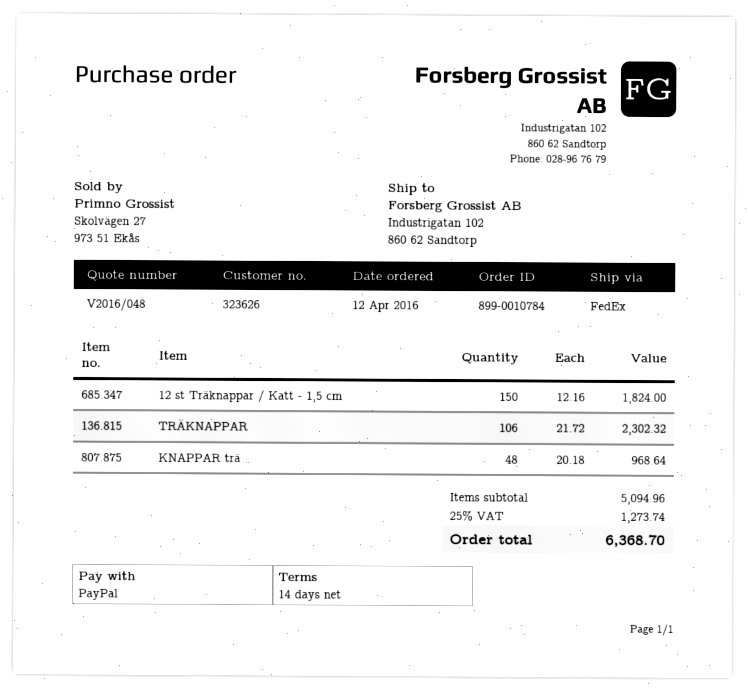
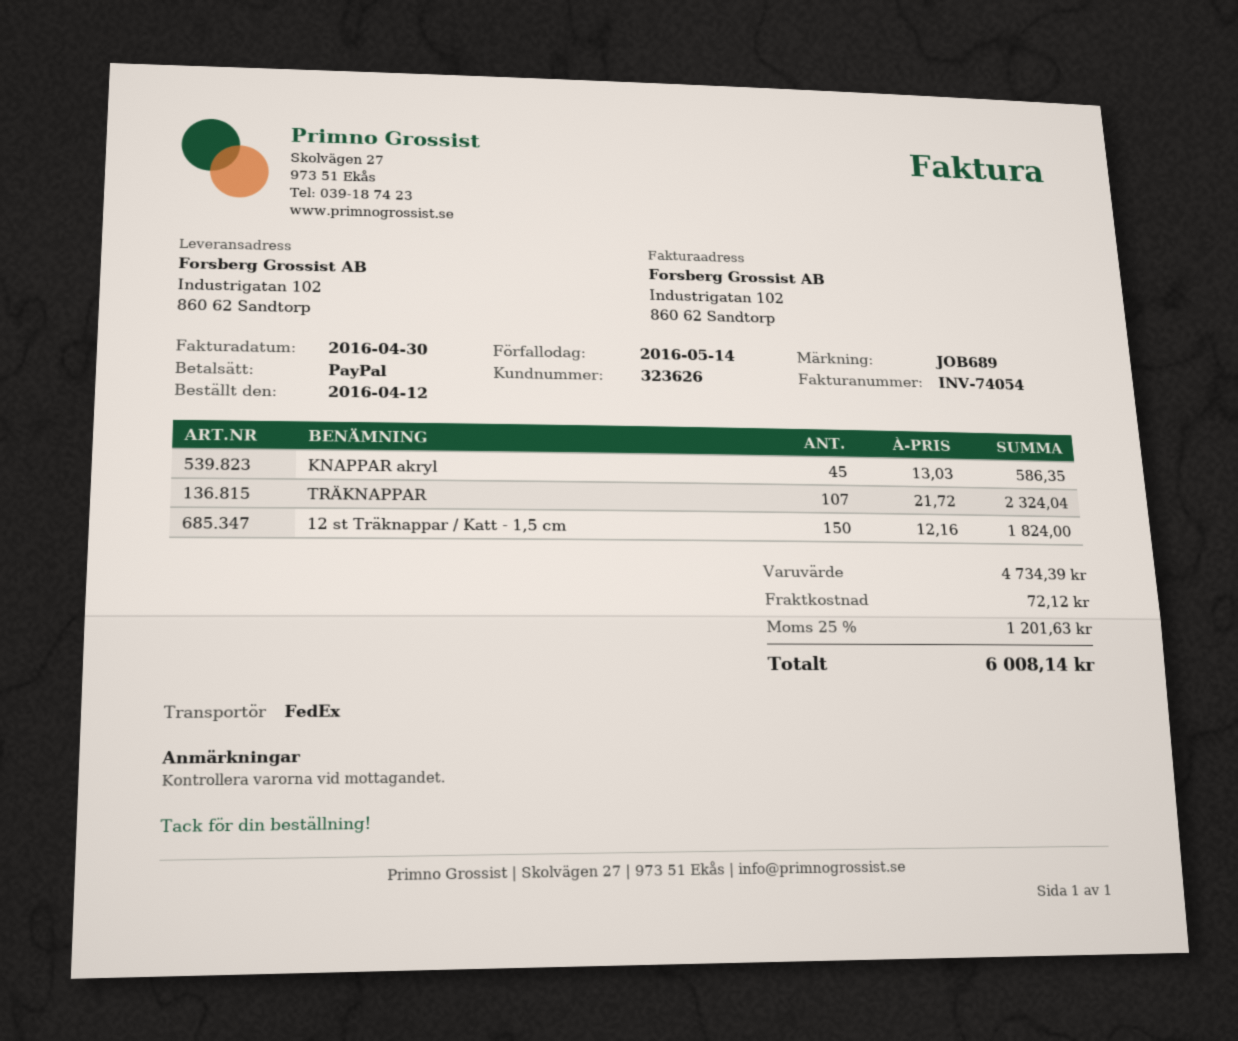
TRÄKNAPPAR: 106 x 21.72 = 2302.32 -> 107 x 21.72 = 2324.04
KNAPPAR trä: 48 x 20.18 = 968.64 -> none
KNAPPAR akryl: none -> 45 x 13.03 = 586.35
subtotal: 5094.96 -> 4734.39
shipping: none -> 72.12
tax: 25% = 1273.74 -> 25% = 1201.63
total: 6368.70 -> 6008.14

